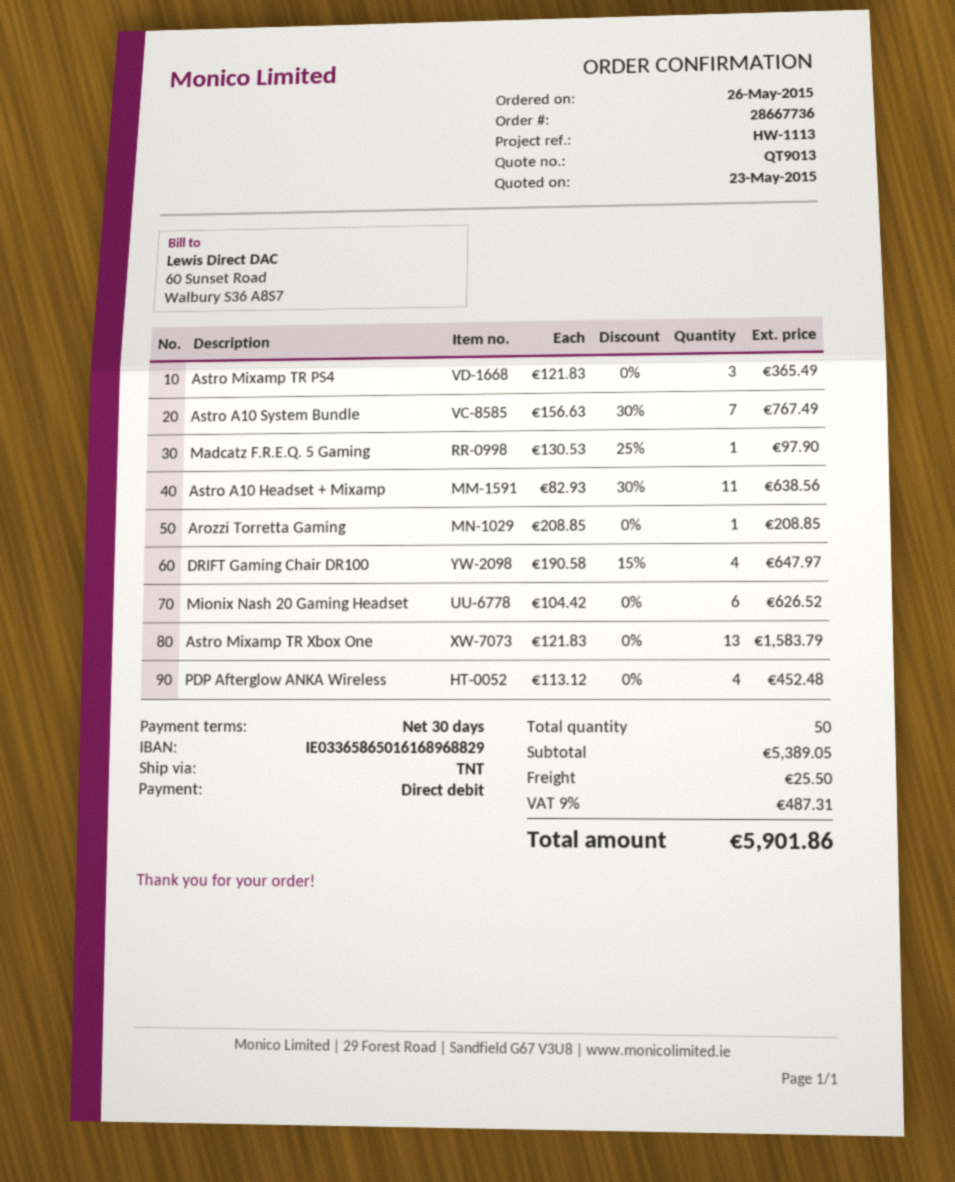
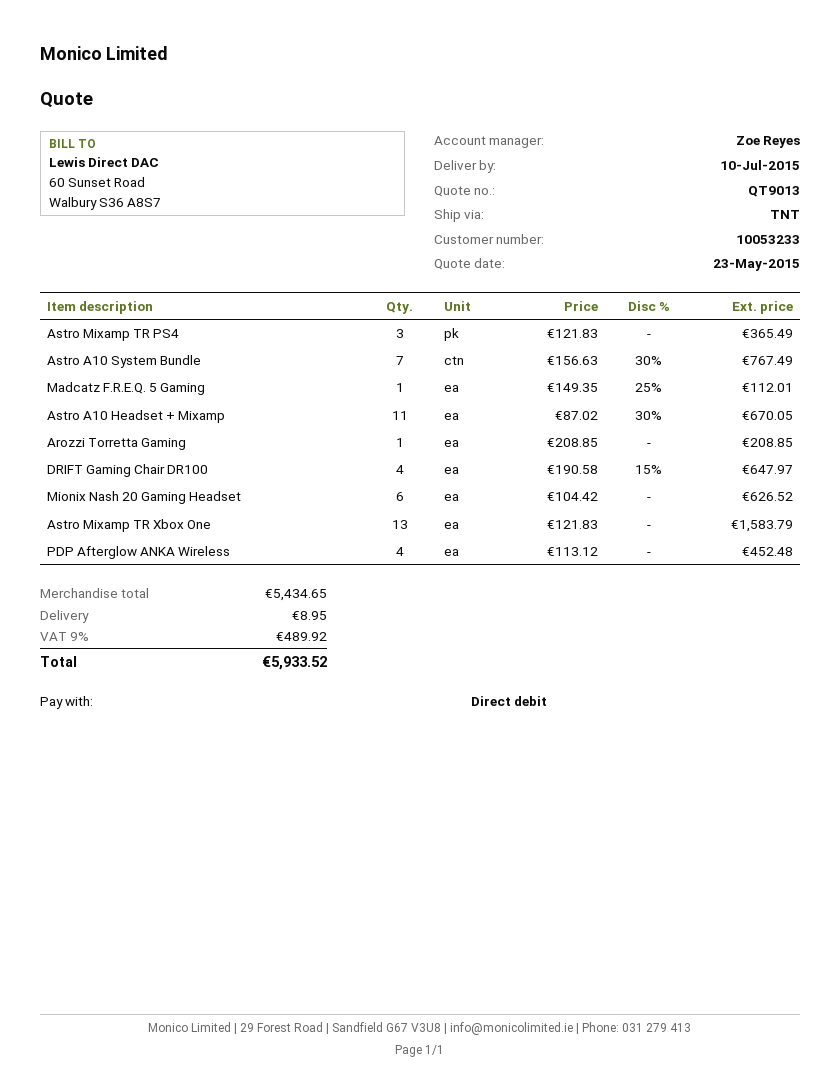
Madcatz F.R.E.Q. 5 Gaming: 1 x 130.53 - 25% = 97.90 -> 1 x 149.35 - 25% = 112.01
Astro A10 Headset + Mixamp: 11 x 82.93 - 30% = 638.56 -> 11 x 87.02 - 30% = 670.05
subtotal: 5389.05 -> 5434.65
shipping: 25.50 -> 8.95
tax: 9% = 487.31 -> 9% = 489.92
total: 5901.86 -> 5933.52

